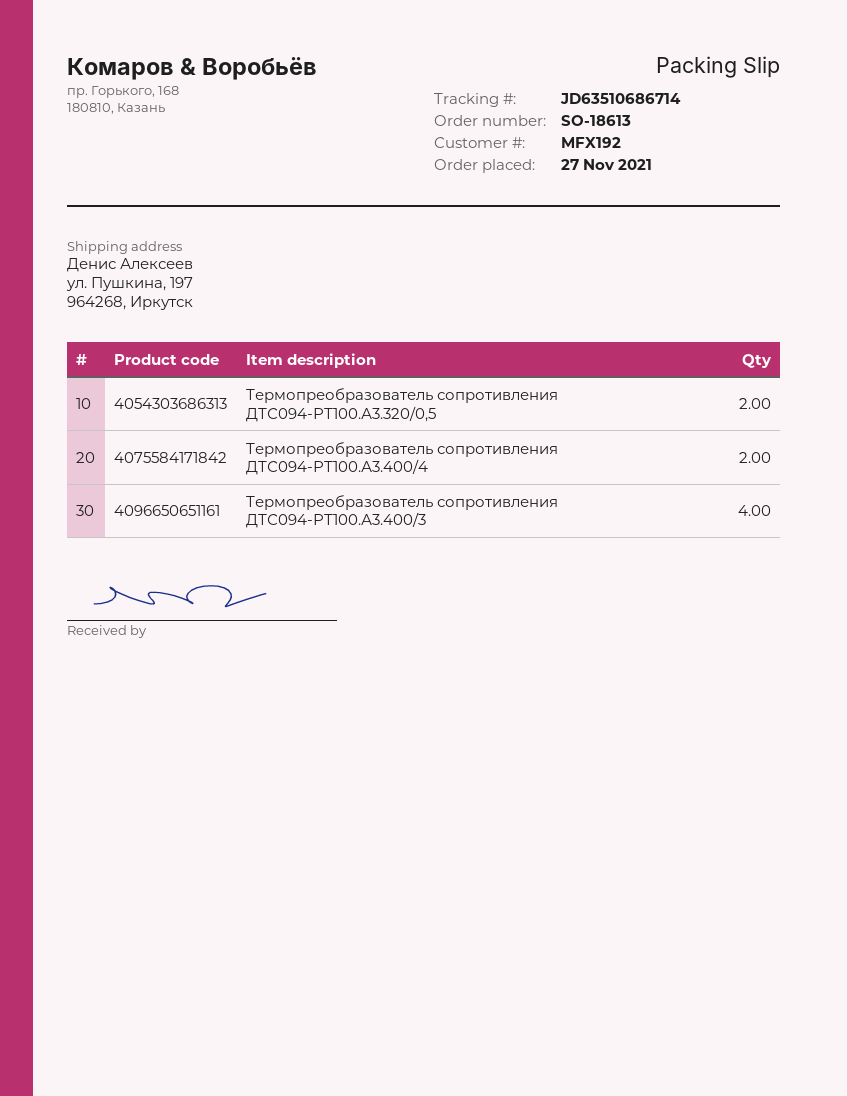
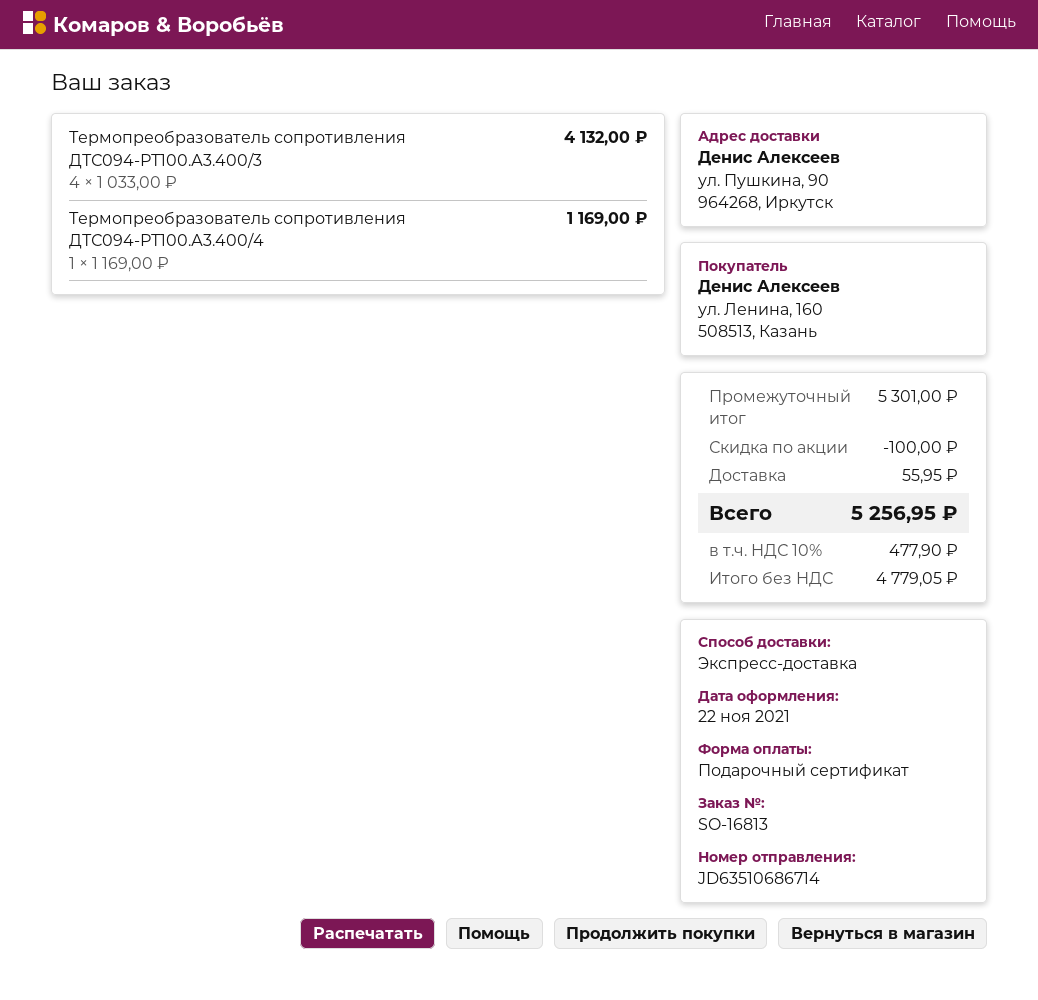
order number: SO-18613 -> SO-16813
order date: 2021-11-27 -> 2021-11-22
ship to: ул. Пушкина, 197, 964268, Иркутск -> ул. Пушкина, 90, 964268, Иркутск
Термопреобразователь сопротивления ДТС094-РТ100.А3.320/0,5: 2 -> none
Термопреобразователь сопротивления ДТС094-РТ100.А3.400/4: 2 -> 1

